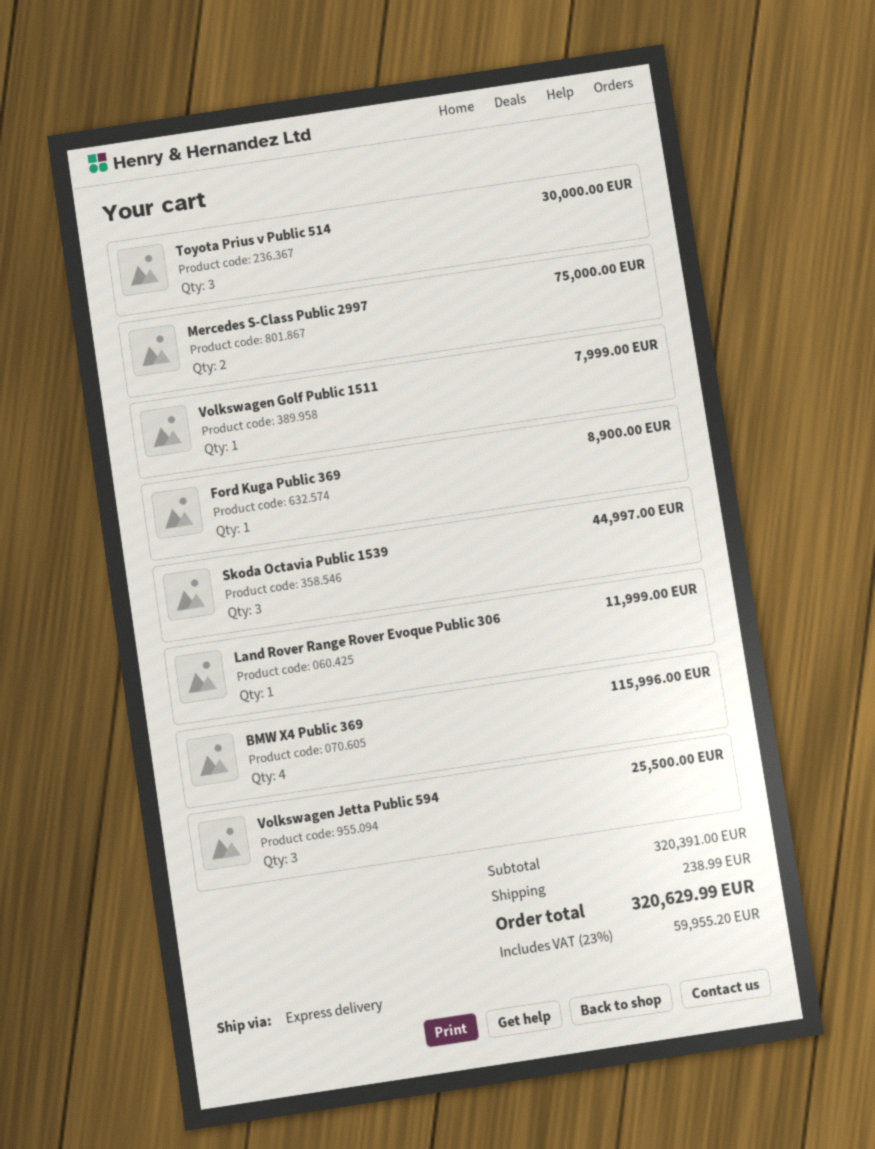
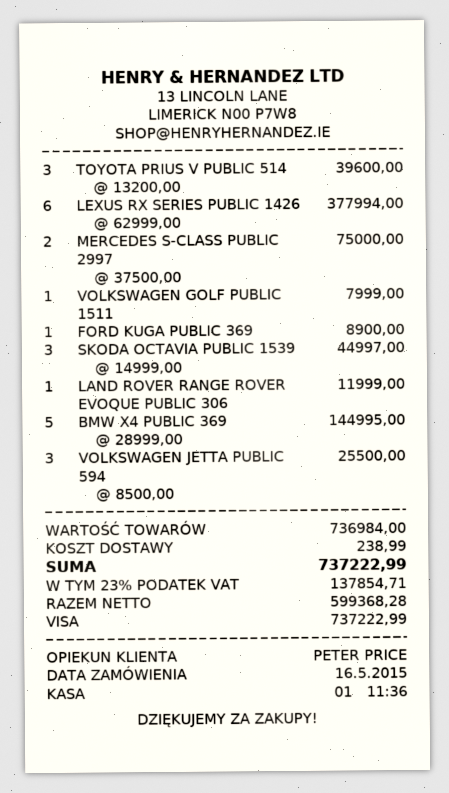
Toyota Prius v Public 514: 3 for 30000.00 -> 3 for 39600.00
BMW X4 Public 369: 4 for 115996.00 -> 5 for 144995.00
LEXUS RX SERIES PUBLIC 1426: none -> 6 for 377994.00
subtotal: 320391.00 -> 736984.00
tax: 23% = 59955.20 -> 23% = 137854.71
total: 320629.99 -> 737222.99

